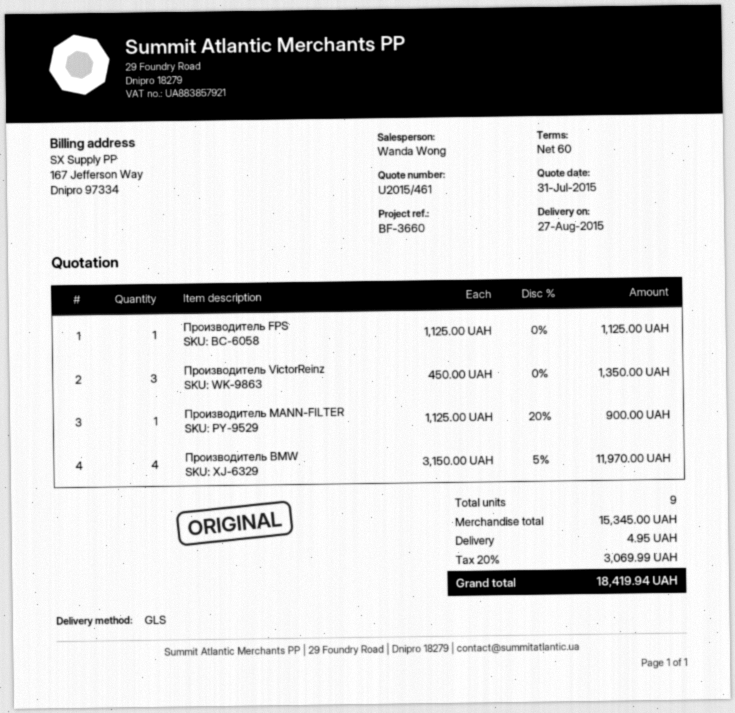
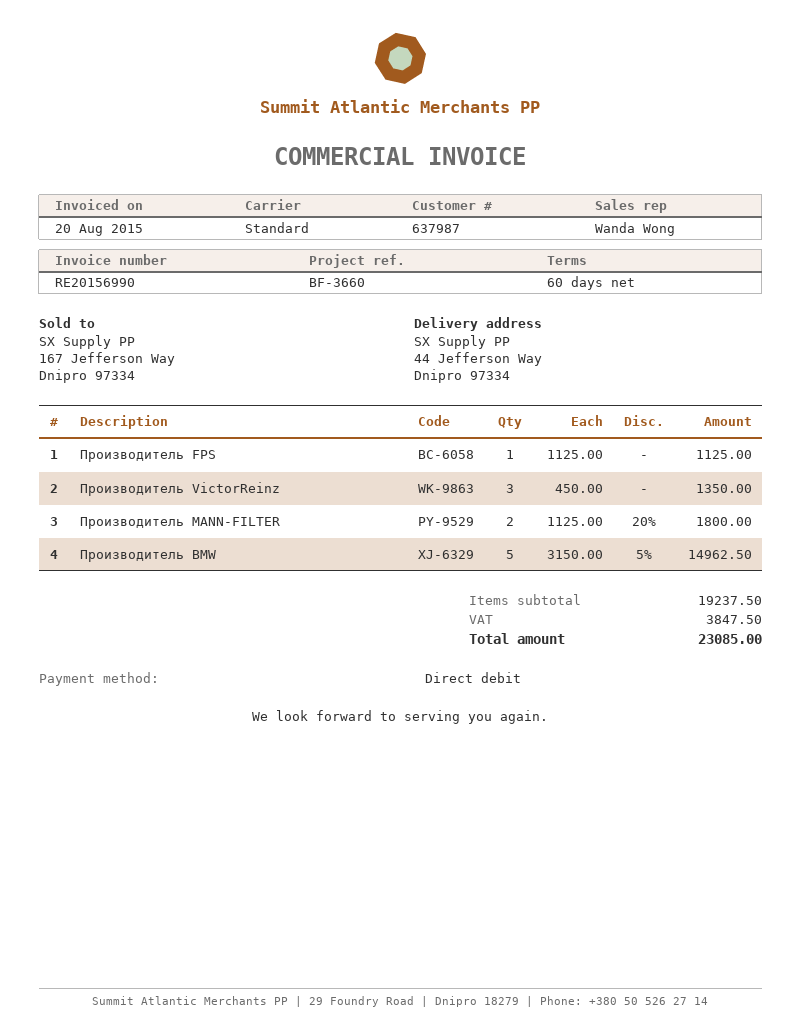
shipping method: GLS -> standard
Производитель MANN-FILTER: 1 x 1125.00 - 20% = 900.00 -> 2 x 1125.00 - 20% = 1800.00
Производитель BMW: 4 x 3150.00 - 5% = 11970.00 -> 5 x 3150.00 - 5% = 14962.50
subtotal: 15345.00 -> 19237.50
shipping: 4.95 -> none
tax: 3069.99 -> 3847.50
total: 18419.94 -> 23085.00

